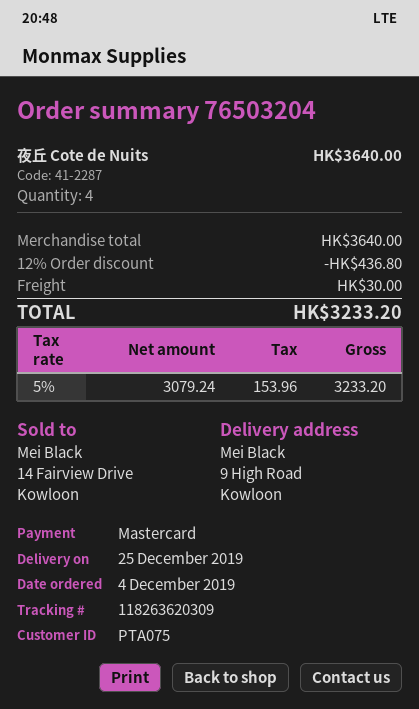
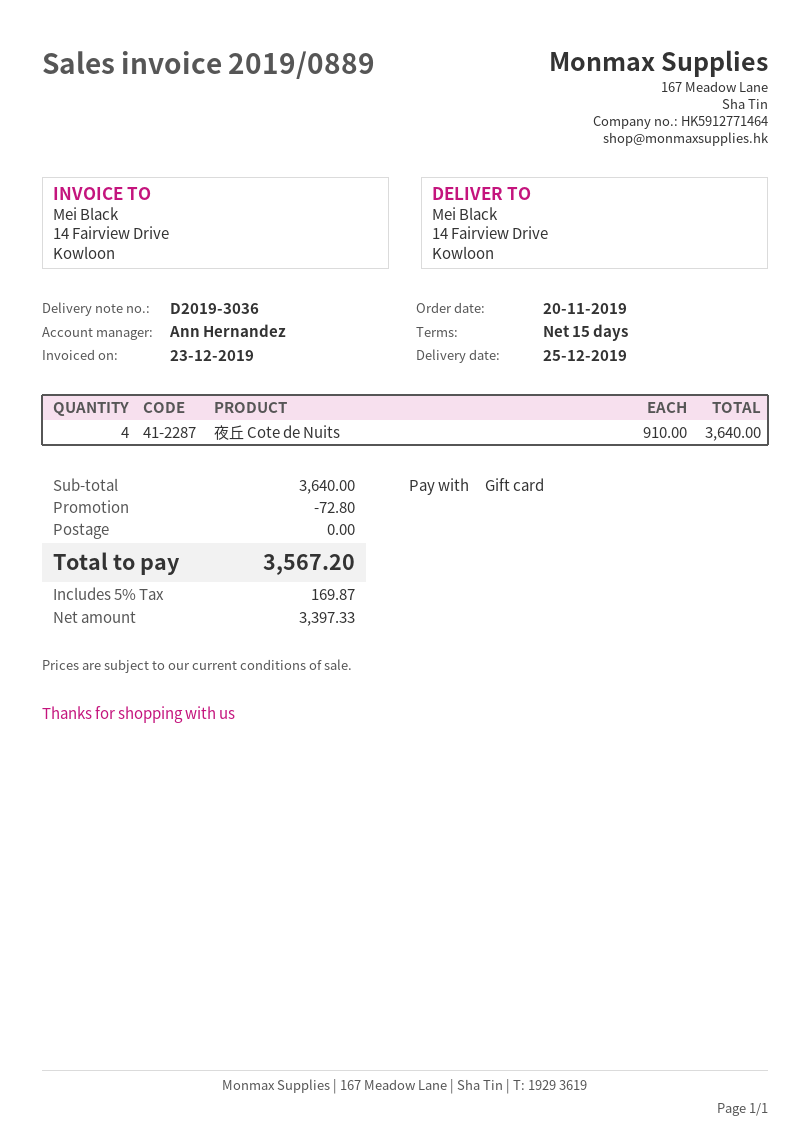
order date: 2019-12-04 -> 2019-11-20
payment method: Mastercard -> gift card
ship to: 9 High Road, Kowloon -> 14 Fairview Drive, Kowloon
discount: 436.80 -> 72.80
shipping: 30.00 -> 0.00
net: 3079.24 -> 3397.33
tax: 5% = 153.96 -> 5% = 169.87
total: 3233.20 -> 3567.20

